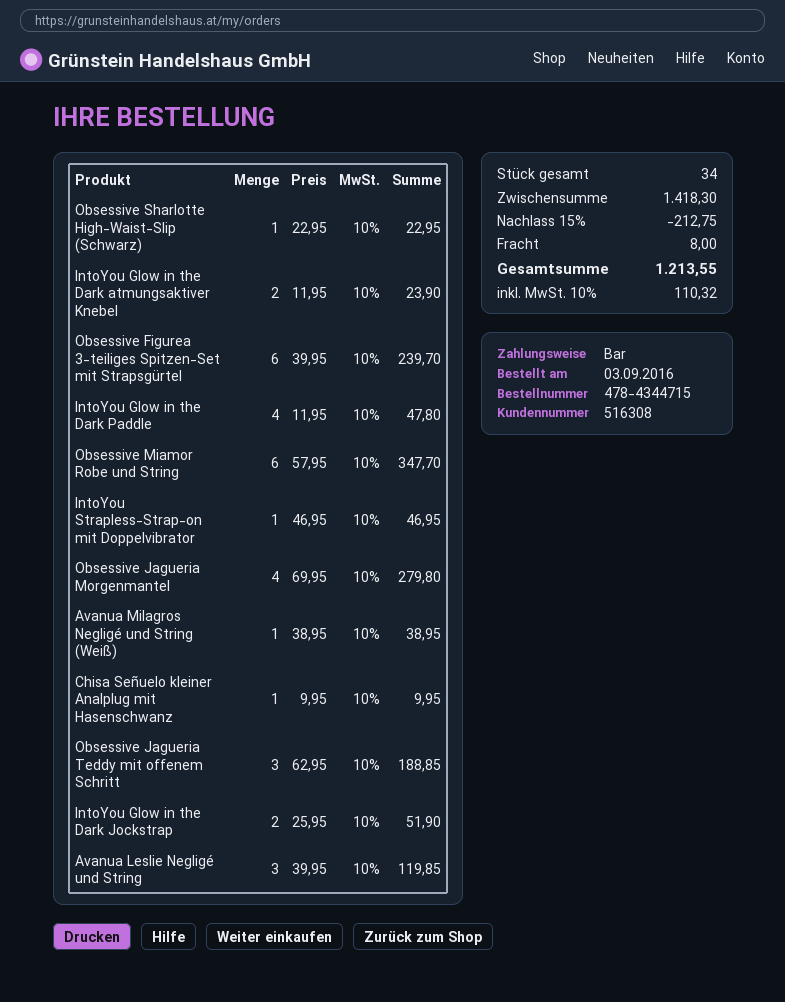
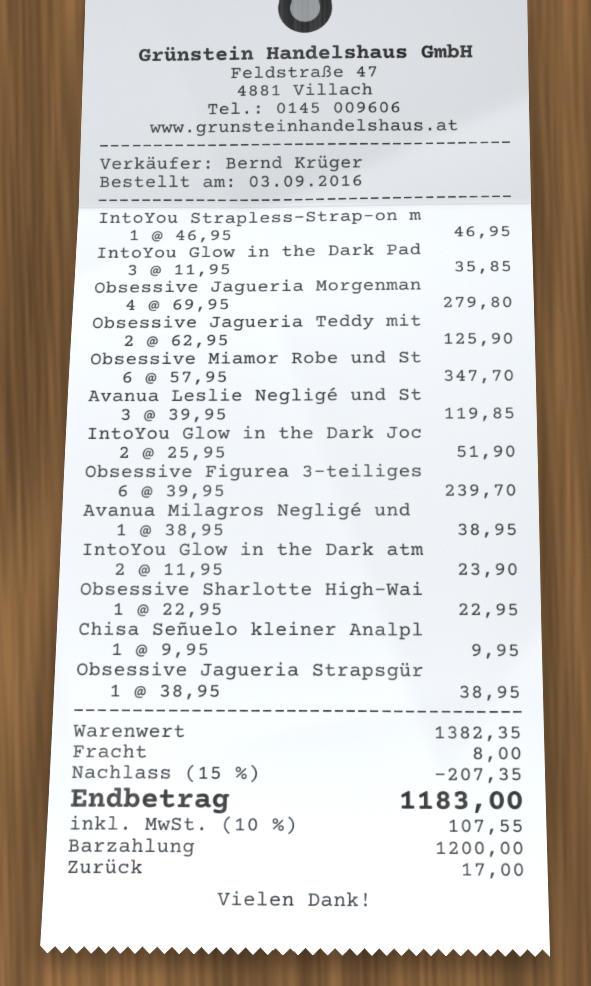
IntoYou Glow in the Dark Paddle: 4 x 11.95 = 47.80 -> 3 x 11.95 = 35.85
Obsessive Jagueria Teddy mit offenem Schritt: 3 x 62.95 = 188.85 -> 2 x 62.95 = 125.90
Obsessive Jagueria Strapsgür: none -> 1 x 38.95 = 38.95
subtotal: 1418.30 -> 1382.35
discount: 15% = 212.75 -> 15% = 207.35
tax: 10% = 110.32 -> 10% = 107.55
total: 1213.55 -> 1183.00

